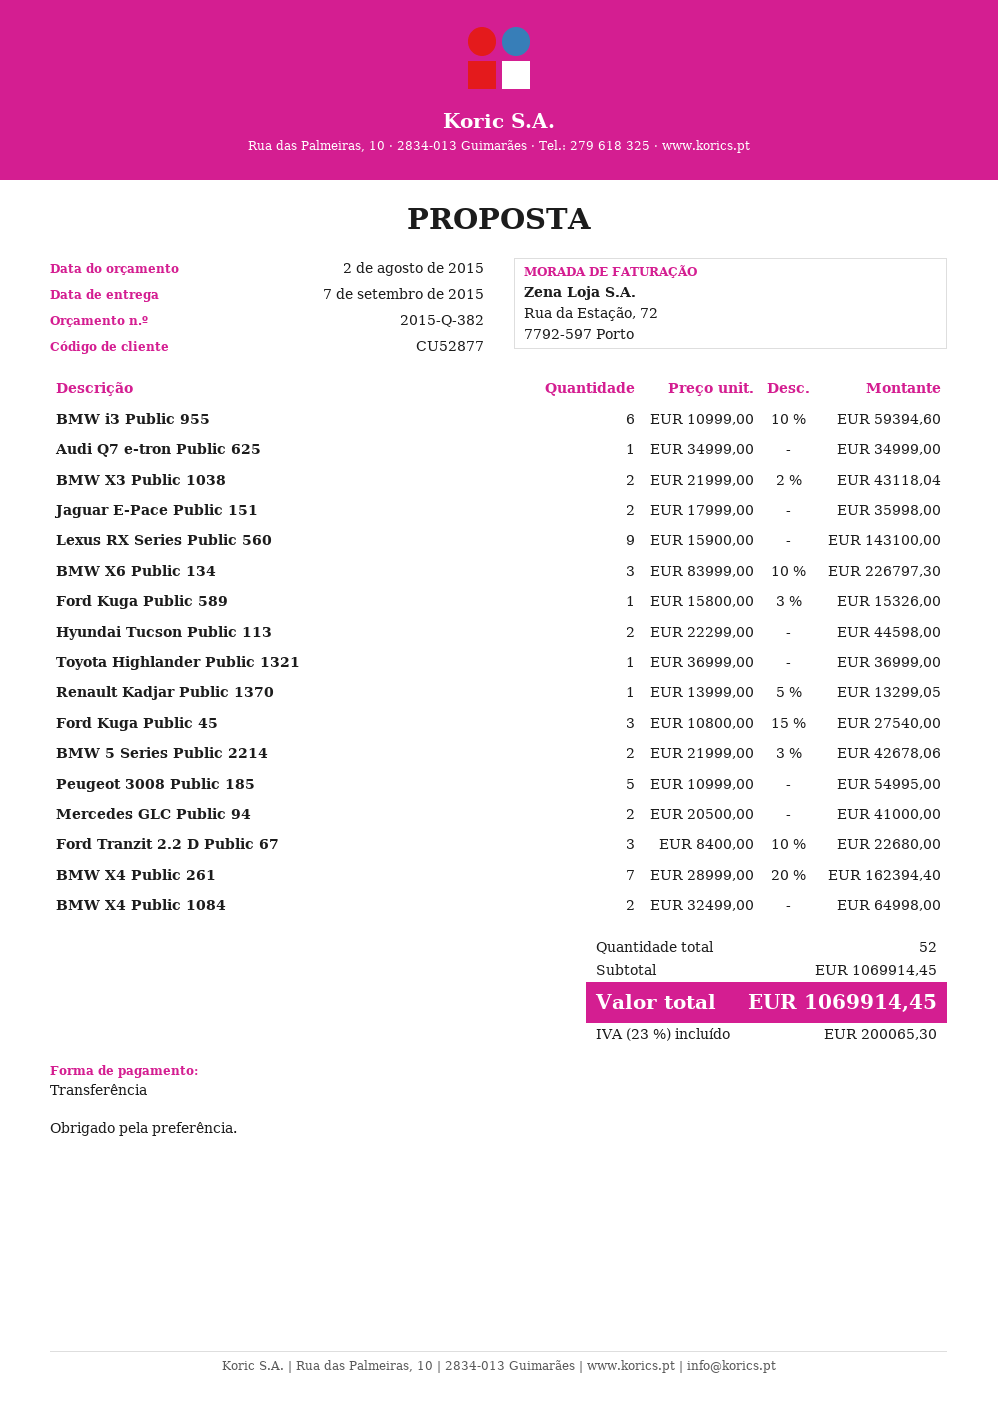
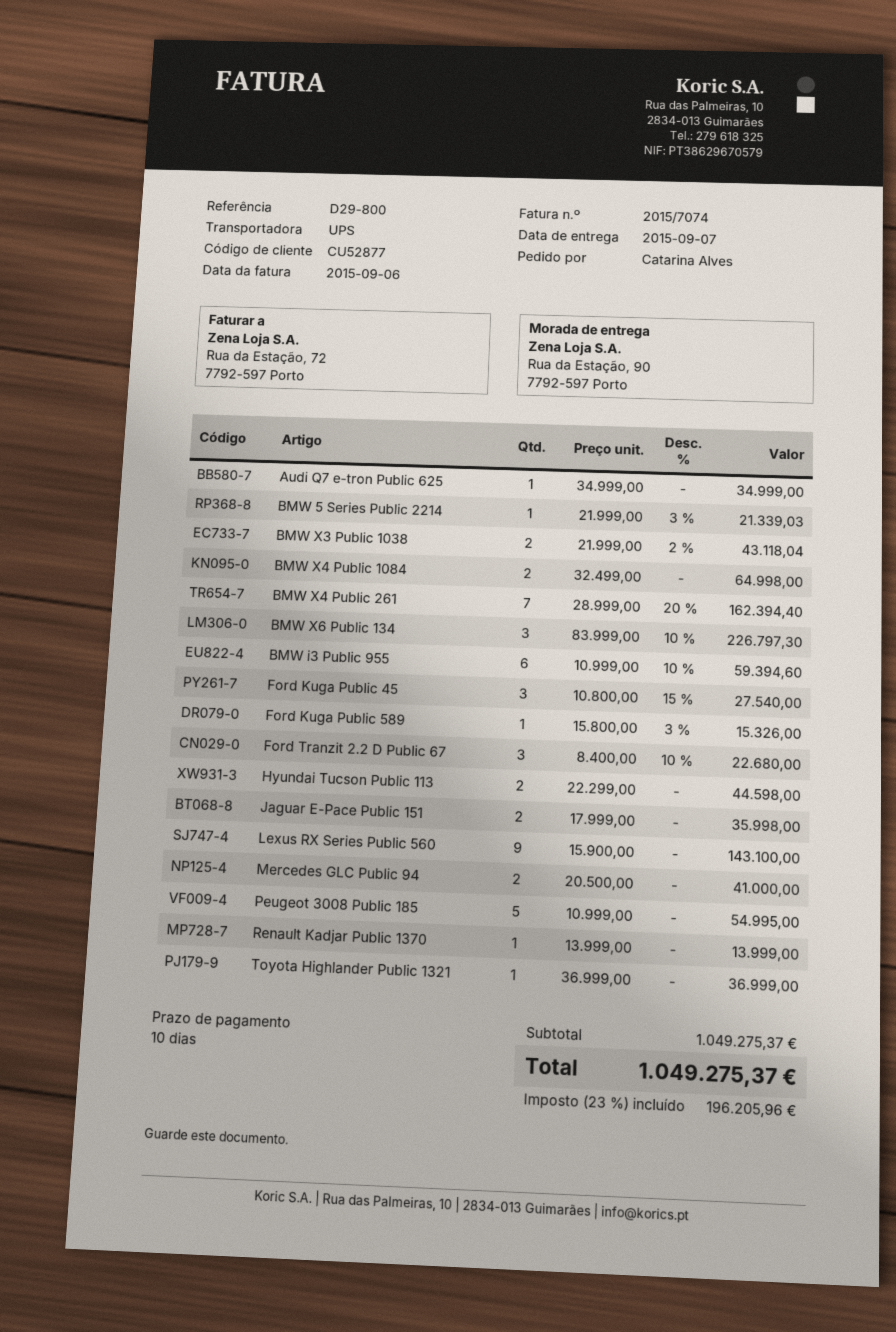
Renault Kadjar Public 1370: 1 x 13999.00 - 5% = 13299.05 -> 1 x 13999.00 = 13999.00
BMW 5 Series Public 2214: 2 x 21999.00 - 3% = 42678.06 -> 1 x 21999.00 - 3% = 21339.03
subtotal: 1069914.45 -> 1049275.37
tax: 23% = 200065.30 -> 23% = 196205.96
total: 1069914.45 -> 1049275.37

